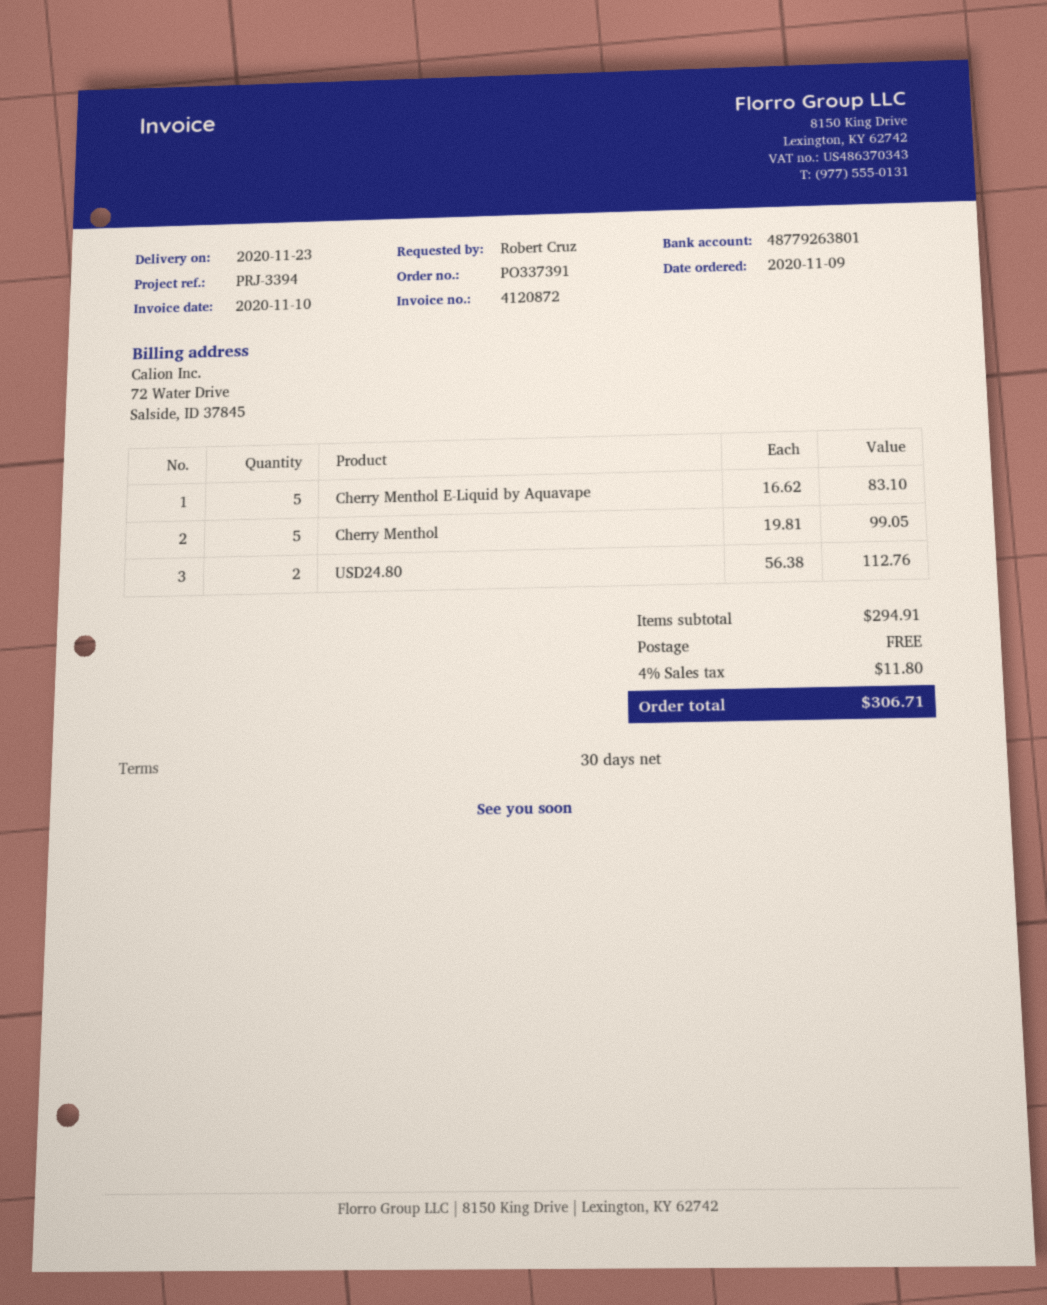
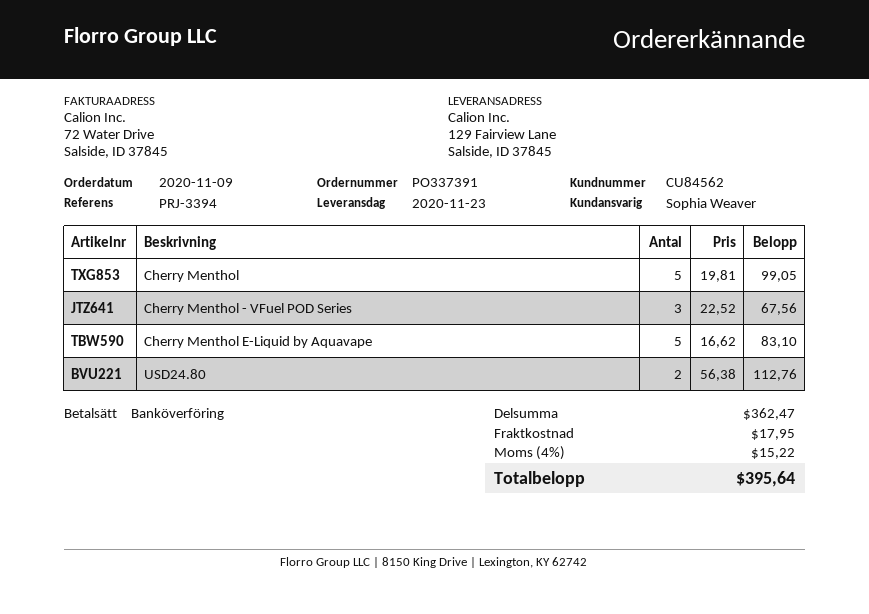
Cherry Menthol - VFuel POD Series: none -> 3 x 22.52 = 67.56
subtotal: 294.91 -> 362.47
shipping: 0.00 -> 17.95
tax: 4% = 11.80 -> 4% = 15.22
total: 306.71 -> 395.64

